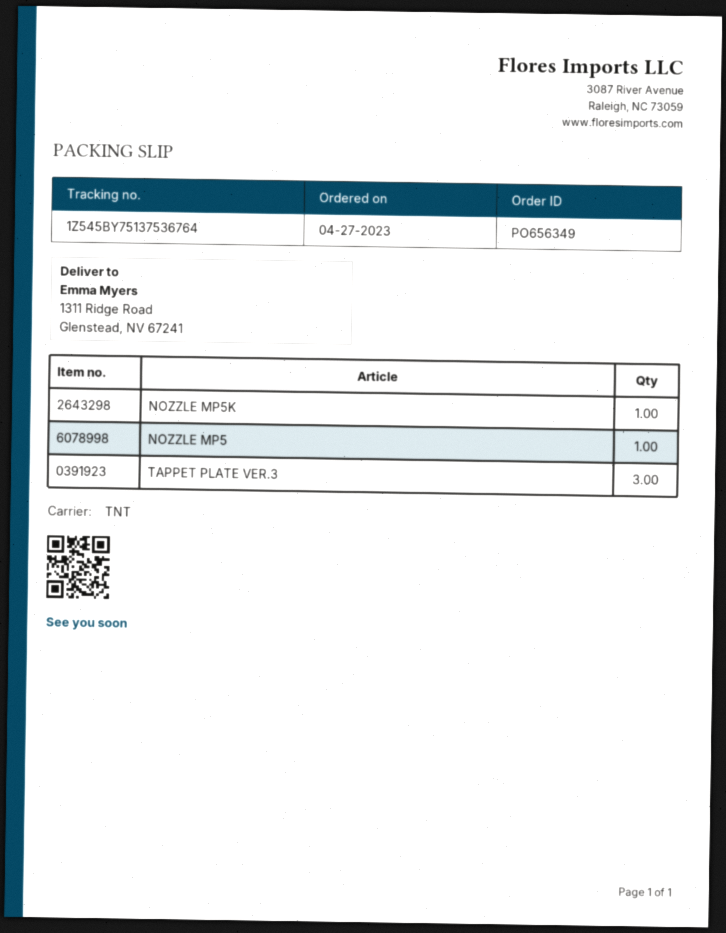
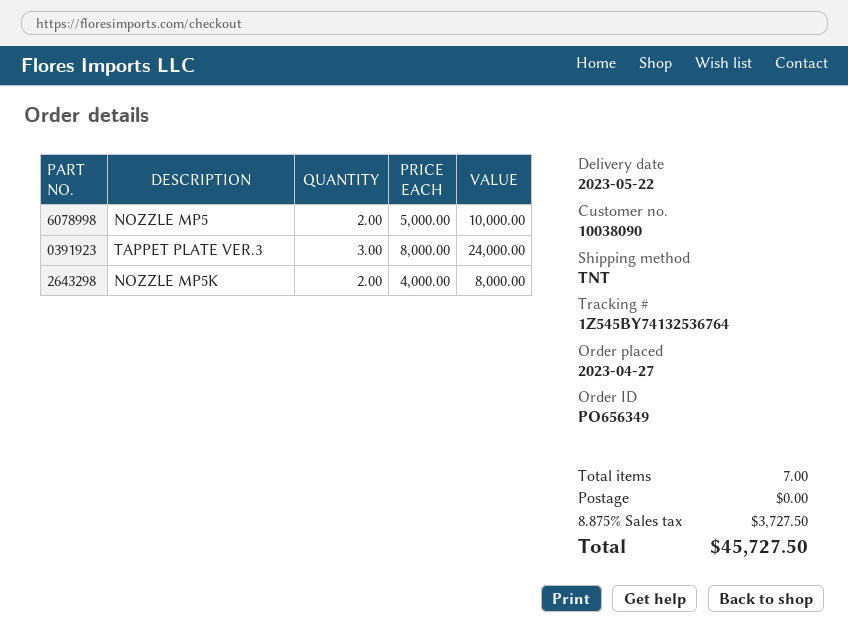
tracking number: 1Z545BY75137536764 -> 1Z545BY74132536764
NOZZLE MP5K: 1 -> 2
NOZZLE MP5: 1 -> 2

